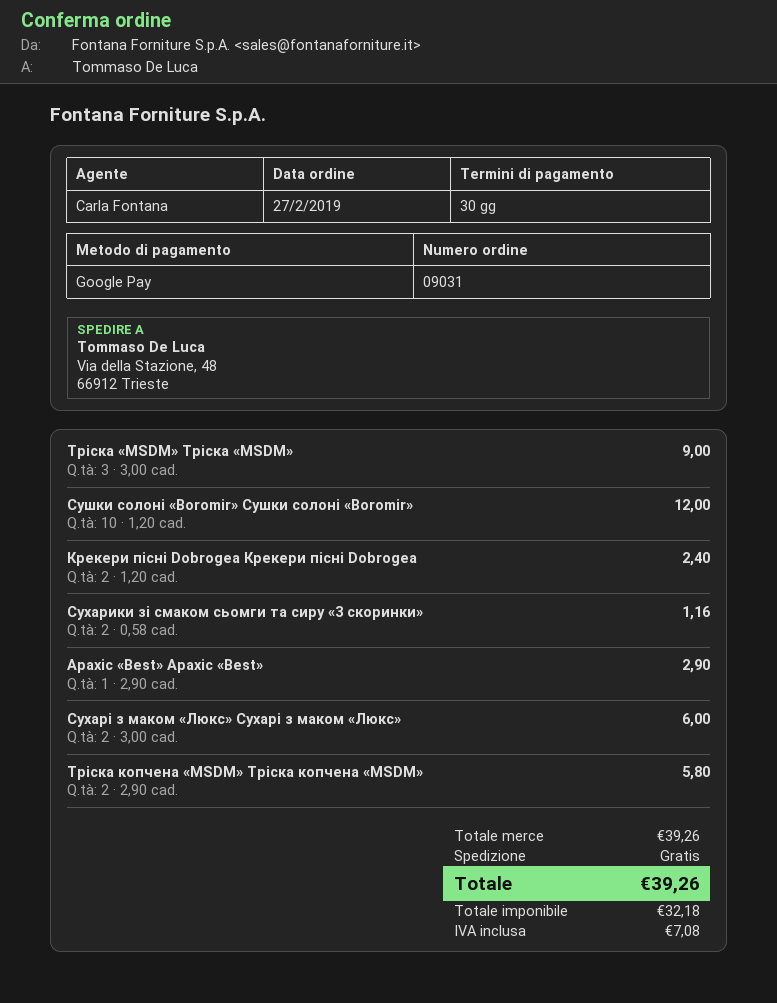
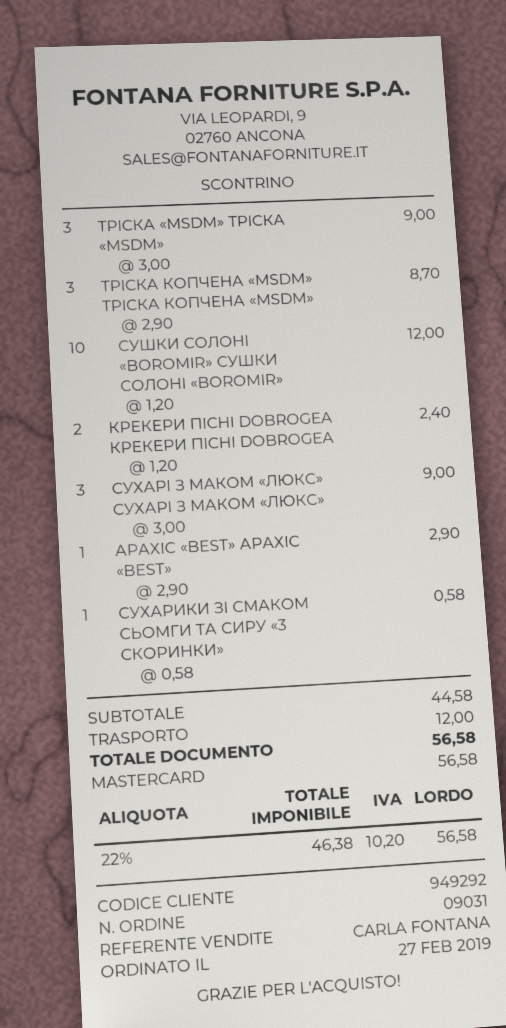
payment method: Google Pay -> Mastercard
Сухарики зі смаком сьомги та сиру «3 скоринки»: 2 x 0.58 = 1.16 -> 1 x 0.58 = 0.58
Сухарі з маком «Люкс» Сухарі з маком «Люкс»: 2 x 3.00 = 6.00 -> 3 x 3.00 = 9.00
Тріска копчена «MSDM» Тріска копчена «MSDM»: 2 x 2.90 = 5.80 -> 3 x 2.90 = 8.70
subtotal: 39.26 -> 44.58
shipping: 0.00 -> 12.00
net: 32.18 -> 46.38
tax: 7.08 -> 10.20
total: 39.26 -> 56.58

